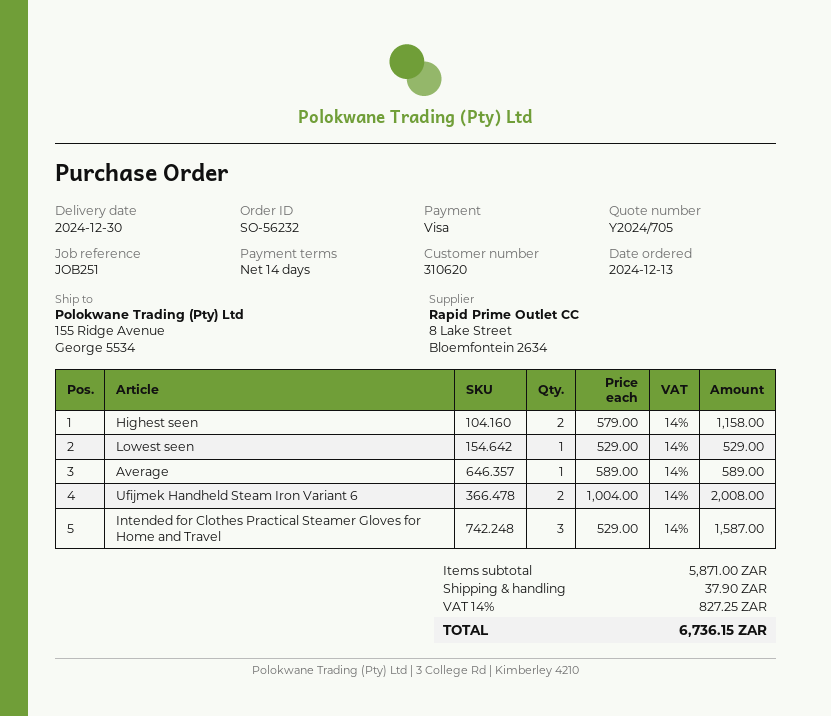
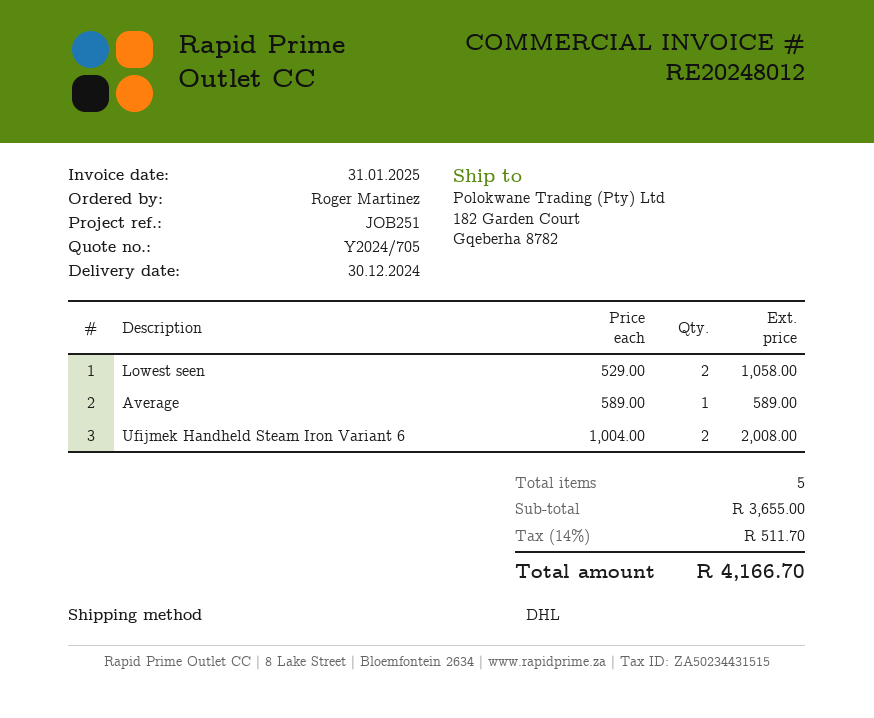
ship to: 155 Ridge Avenue, George 5534 -> 182 Garden Court, Gqeberha 8782
Highest seen: 2 x 579.00 = 1158.00 -> none
Lowest seen: 1 x 529.00 = 529.00 -> 2 x 529.00 = 1058.00
Intended for Clothes Practical Steamer Gloves for Home and Travel: 3 x 529.00 = 1587.00 -> none
subtotal: 5871.00 -> 3655.00
shipping: 37.90 -> none
tax: 14% = 827.25 -> 14% = 511.70
total: 6736.15 -> 4166.70

